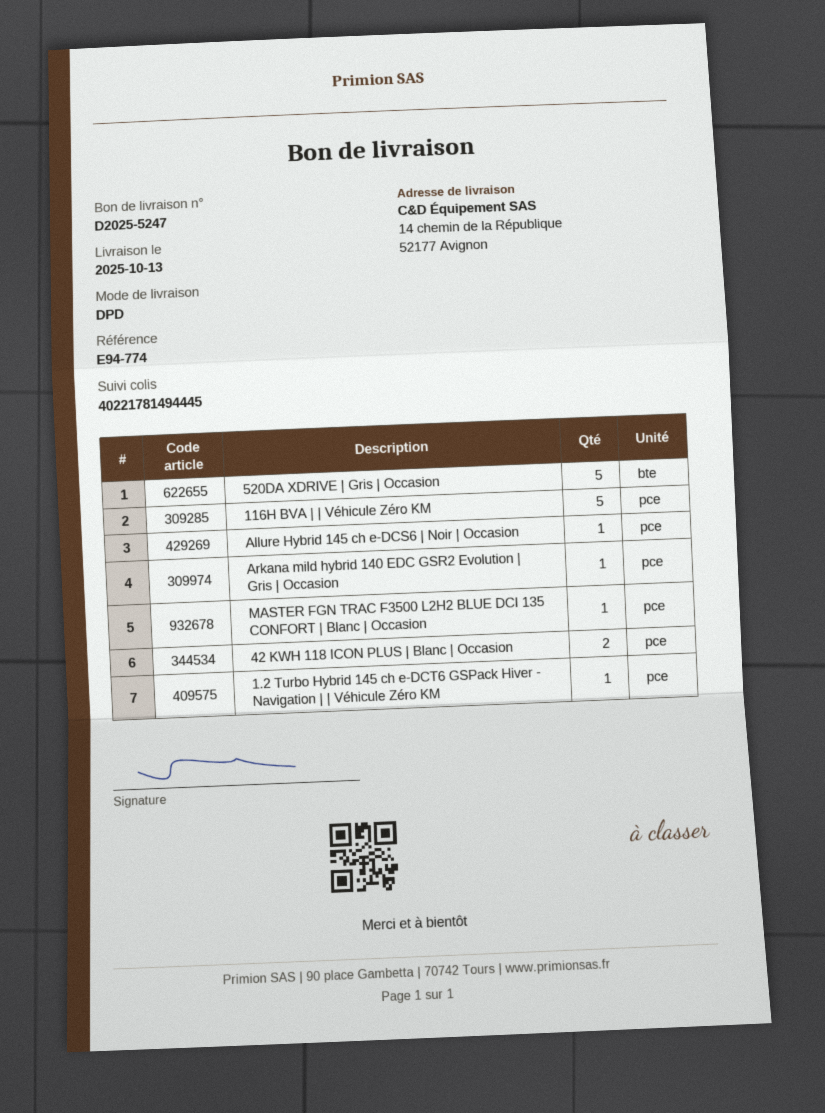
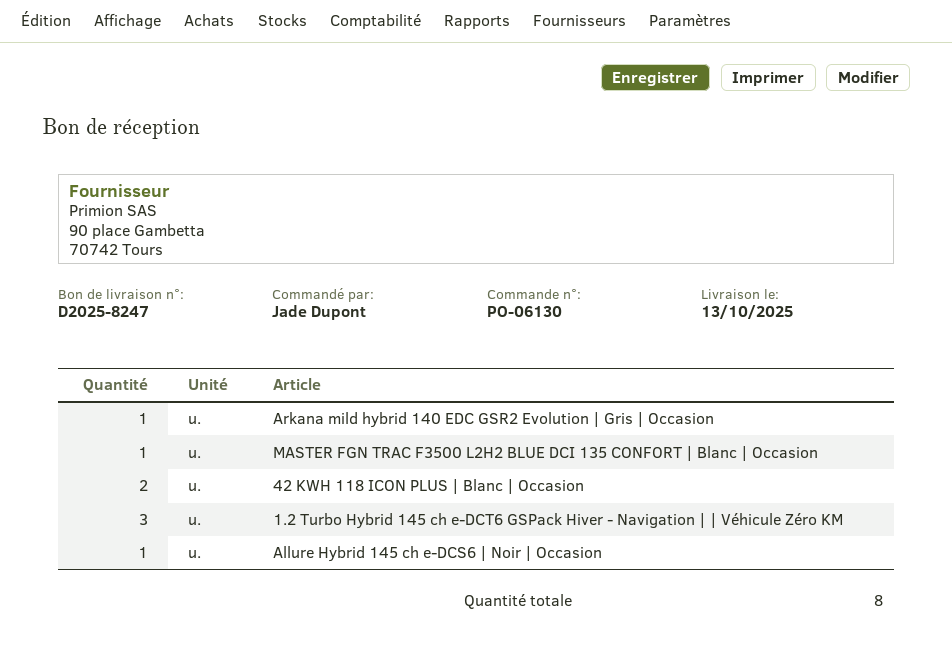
delivery note number: D2025-5247 -> D2025-8247
520DA XDRIVE | Gris | Occasion: 5 -> none
116H BVA | | Véhicule Zéro KM: 5 -> none
1.2 Turbo Hybrid 145 ch e-DCT6 GSPack Hiver - Navigation | | Véhicule Zéro KM: 1 -> 3

